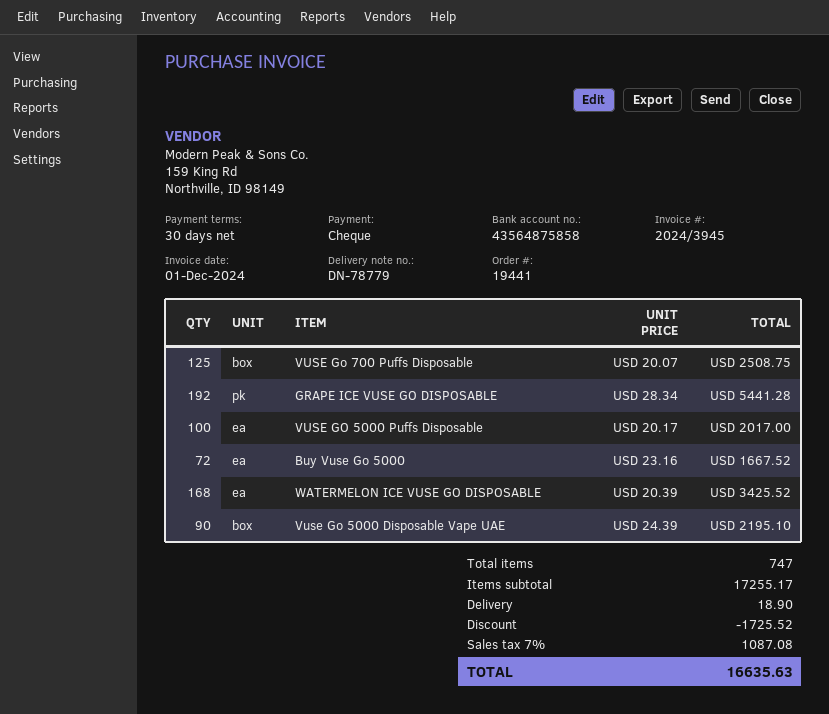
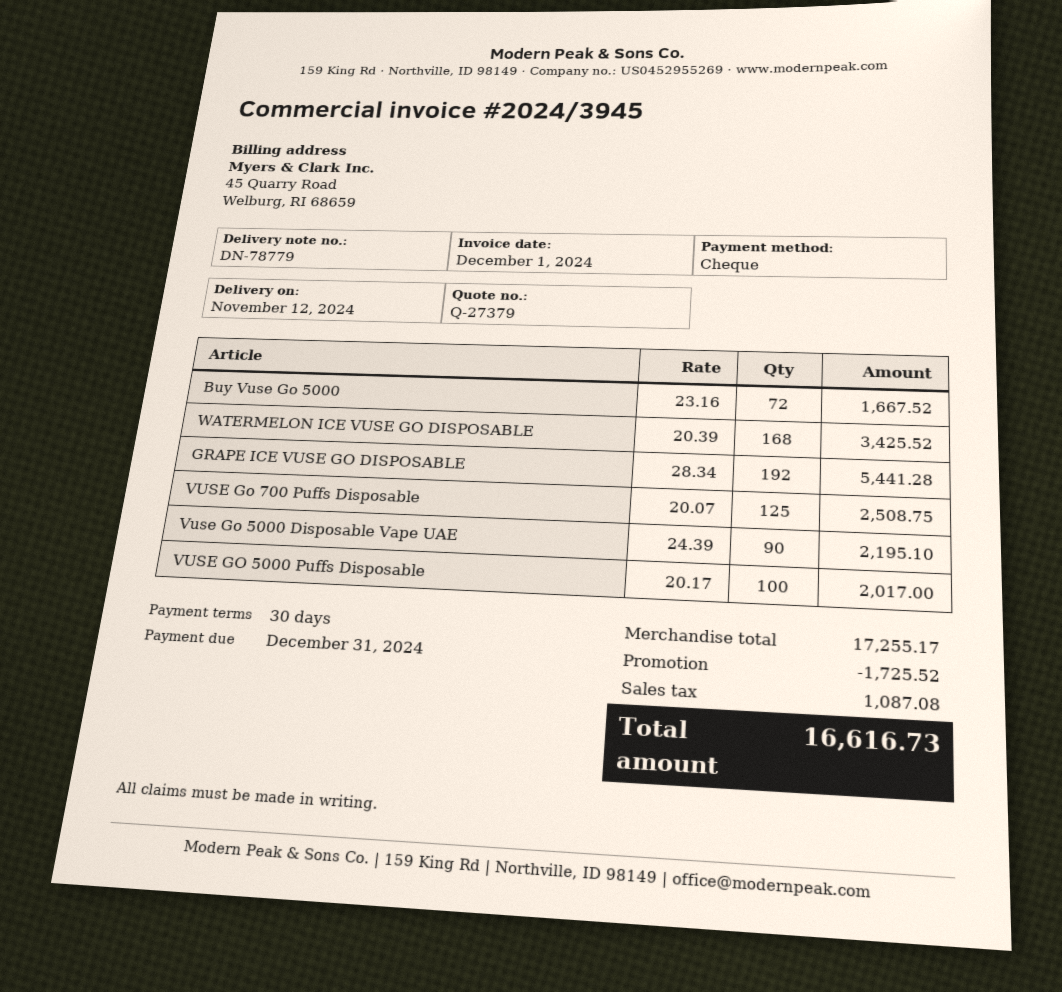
shipping: 18.90 -> none
total: 16635.63 -> 16616.73

